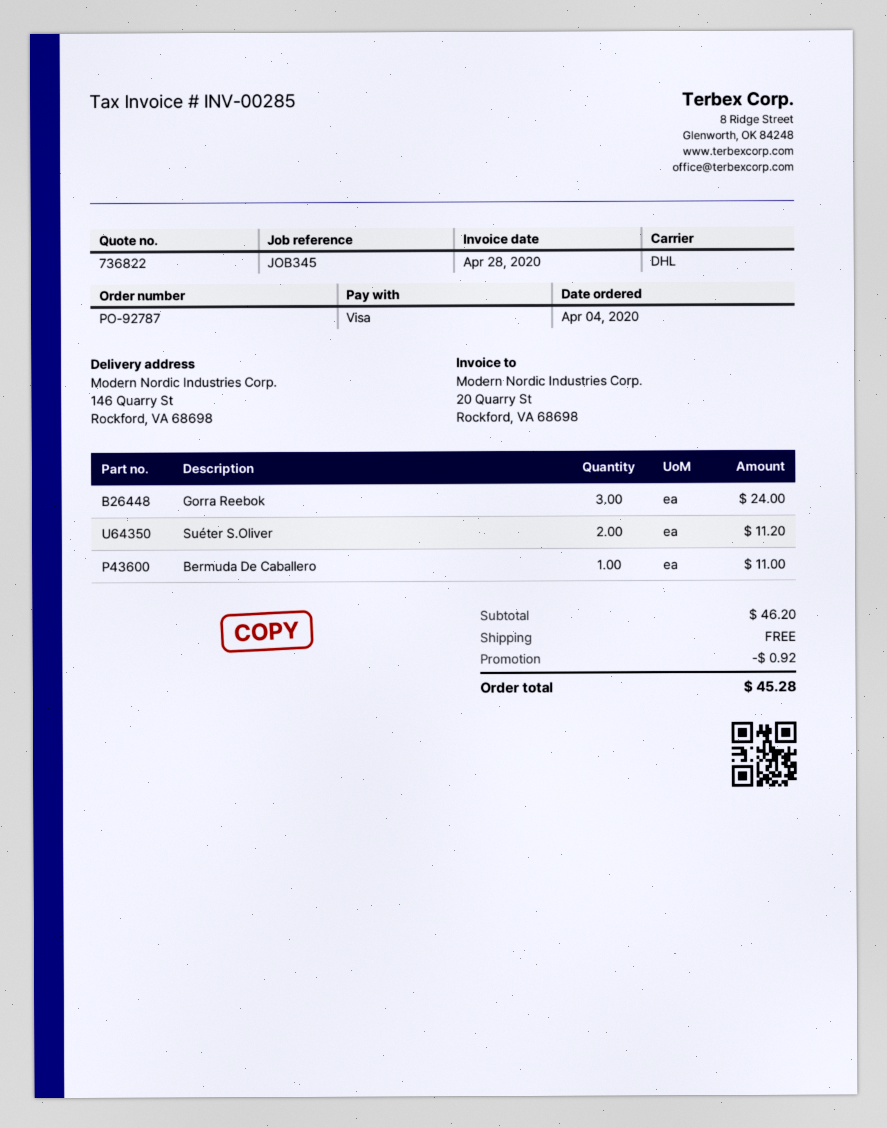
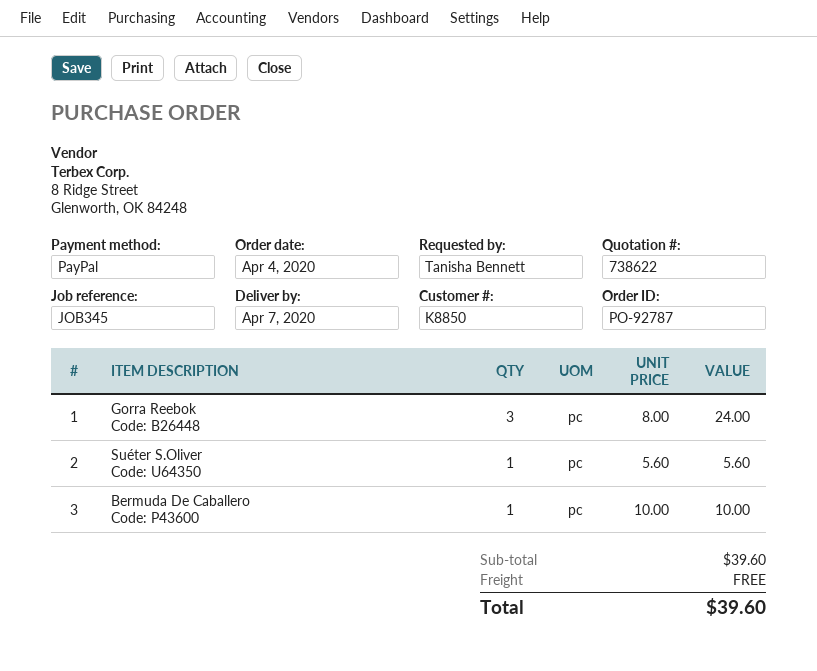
quote number: 736822 -> 738622
payment method: Visa -> PayPal
Suéter S.Oliver: 2 for 11.20 -> 1 for 5.60
Bermuda De Caballero: 1 for 11.00 -> 1 for 10.00
subtotal: 46.20 -> 39.60
discount: 0.92 -> none
total: 45.28 -> 39.60

